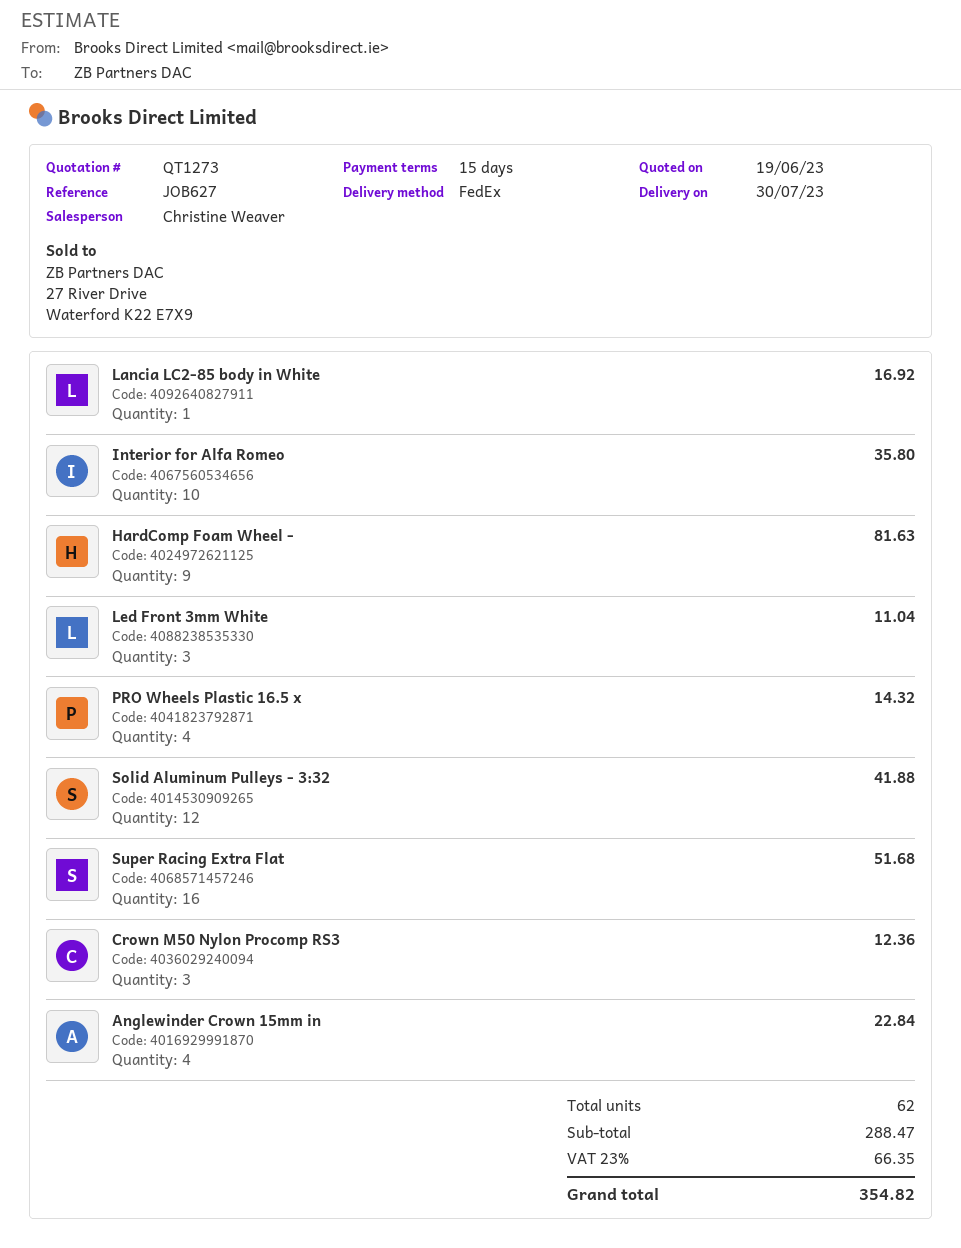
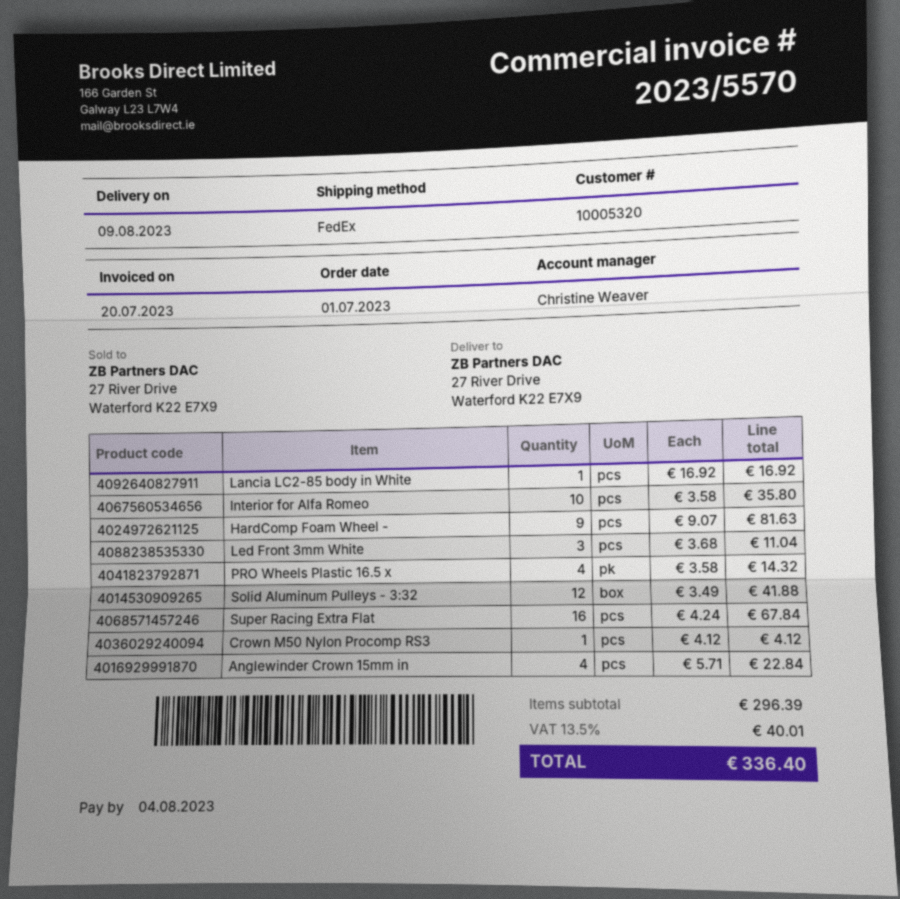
delivery date: 2023-07-30 -> 2023-08-09
Super Racing Extra Flat: 16 for 51.68 -> 16 for 67.84
Crown M50 Nylon Procomp RS3: 3 for 12.36 -> 1 for 4.12
subtotal: 288.47 -> 296.39
tax: 23% = 66.35 -> 13.5% = 40.01
total: 354.82 -> 336.40

